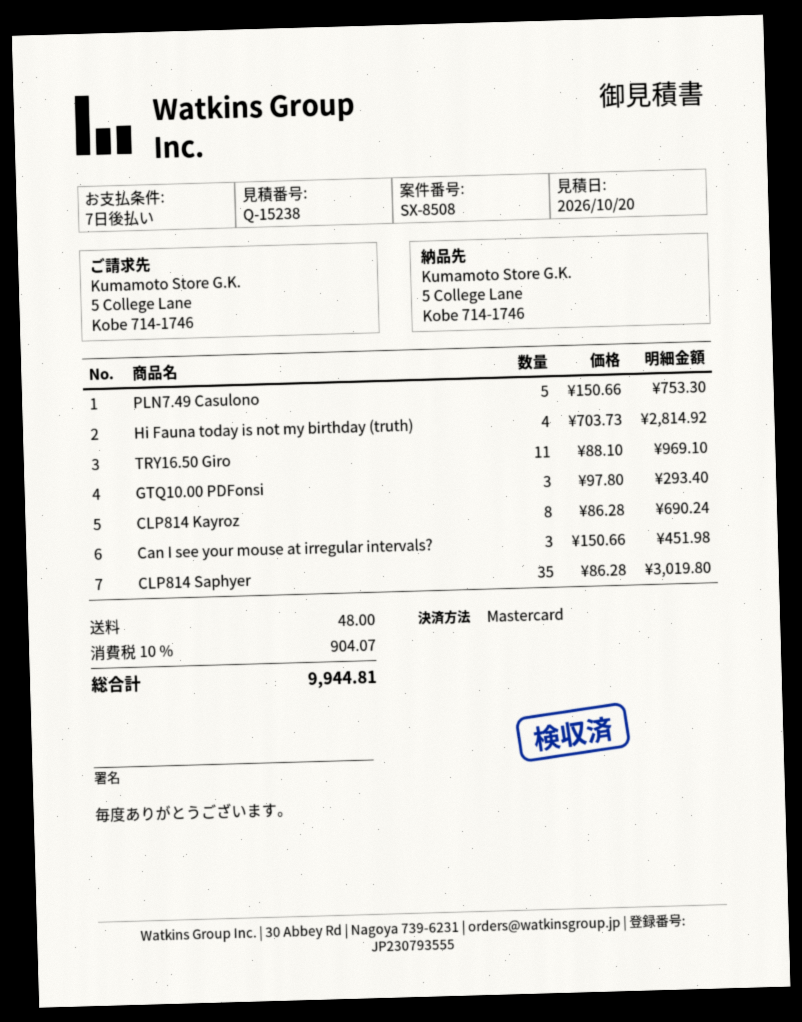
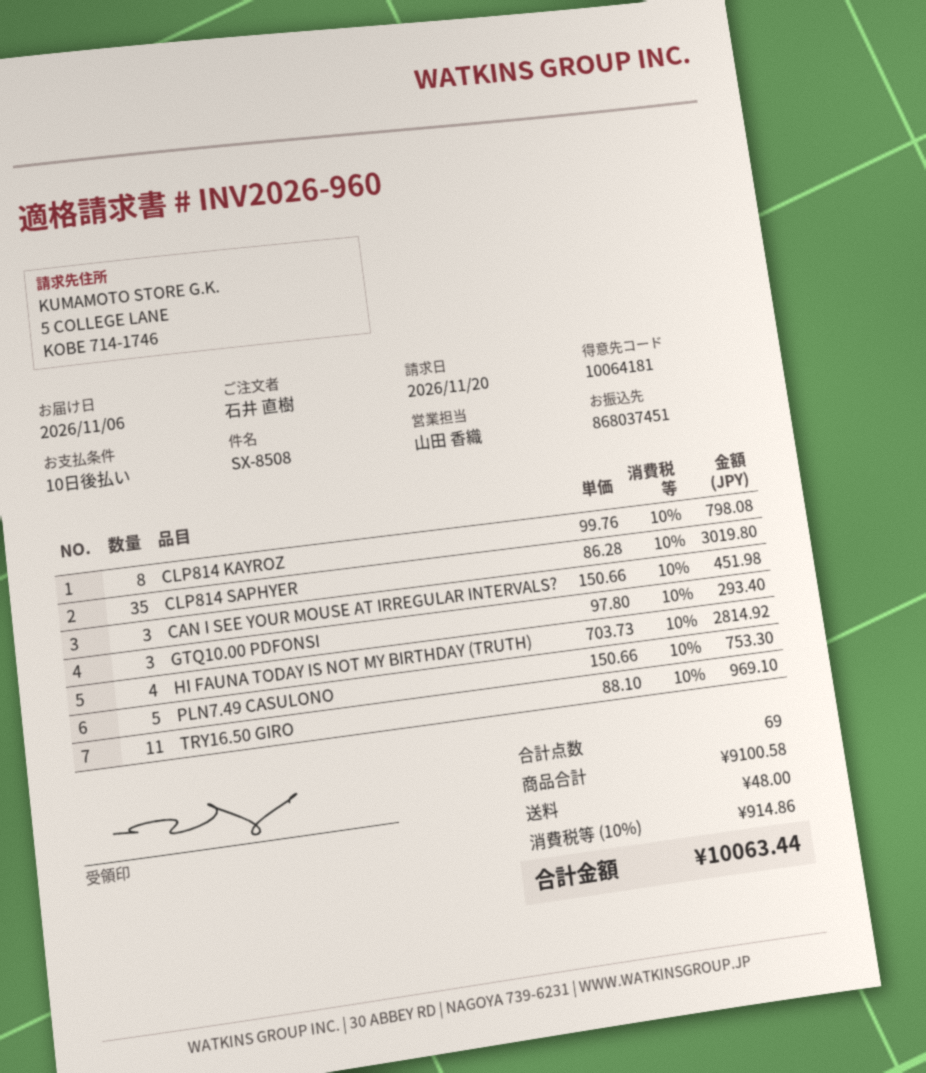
payment terms: 7 days -> 10 days
CLP814 Kayroz: 8 x 86.28 = 690.24 -> 8 x 99.76 = 798.08
tax: 10% = 904.07 -> 10% = 914.86
total: 9944.81 -> 10063.44

